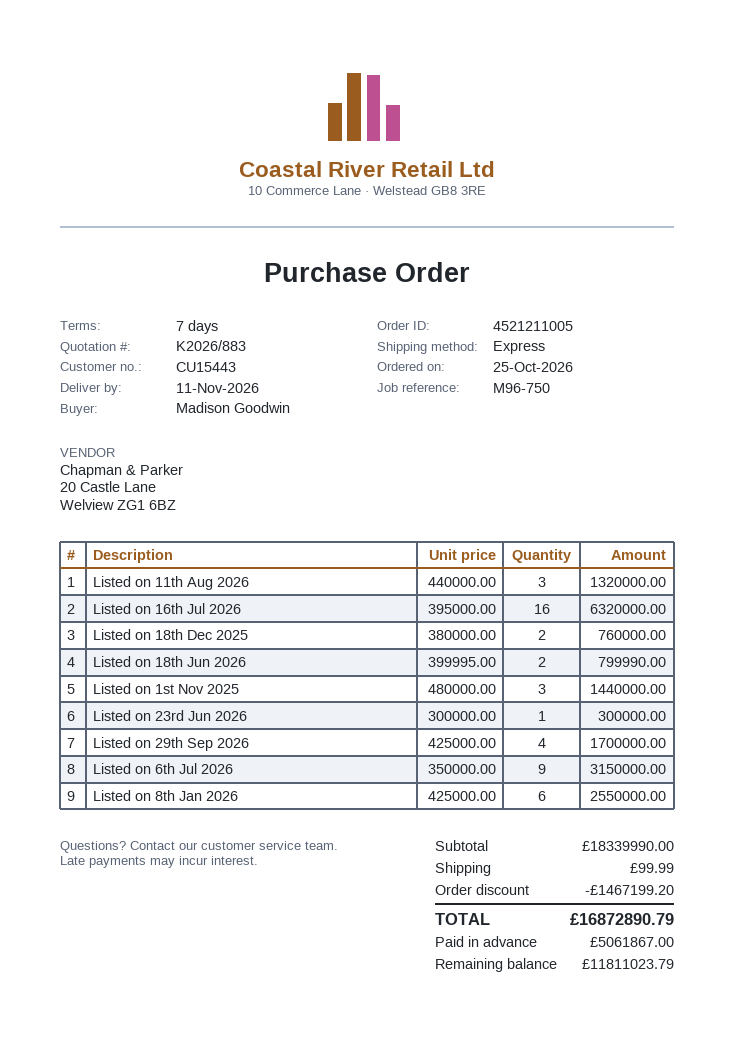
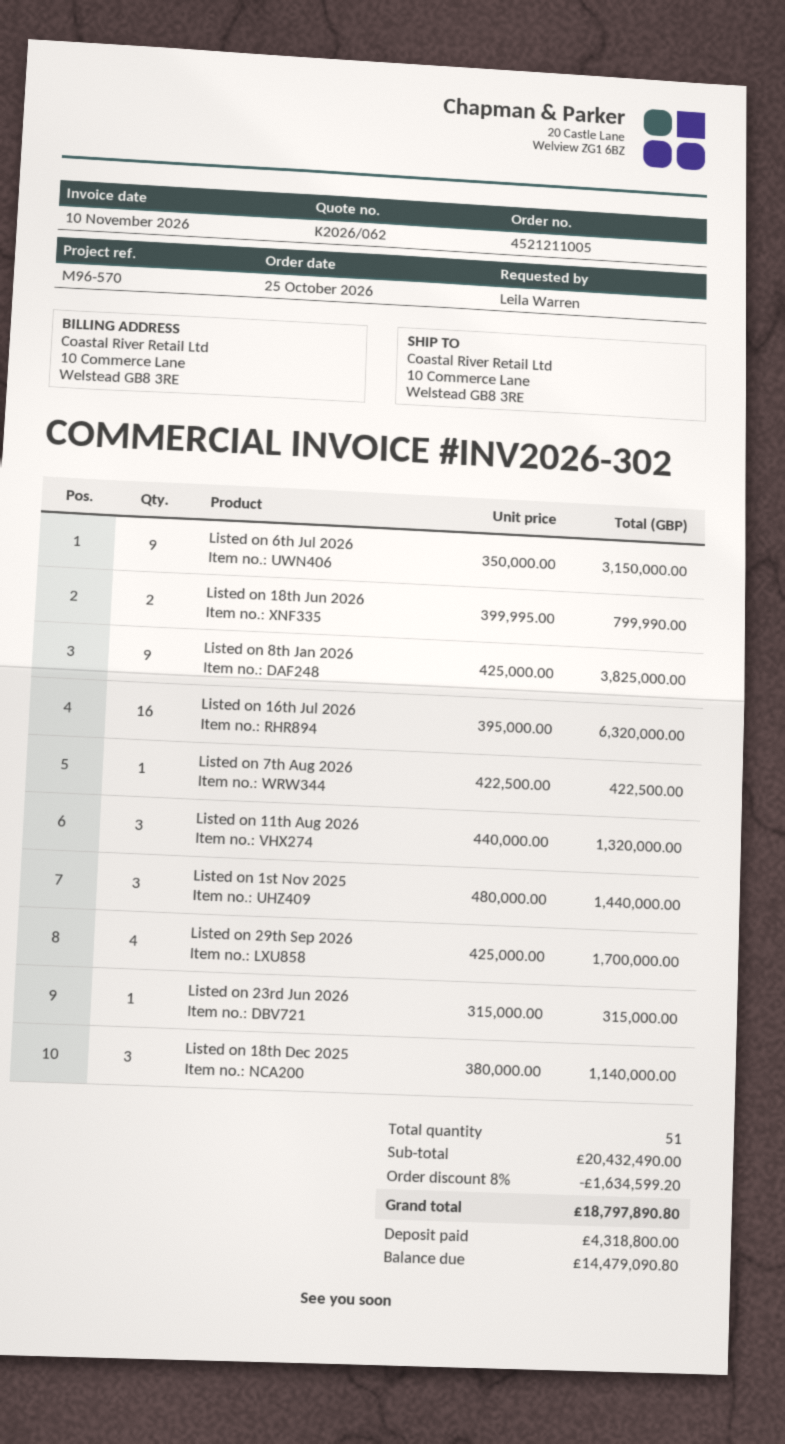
quote number: K2026/883 -> K2026/062
reference: M96-750 -> M96-570
ordered by: Madison Goodwin -> Leila Warren
Listed on 18th Dec 2025: 2 x 380000.00 = 760000.00 -> 3 x 380000.00 = 1140000.00
Listed on 23rd Jun 2026: 1 x 300000.00 = 300000.00 -> 1 x 315000.00 = 315000.00
Listed on 8th Jan 2026: 6 x 425000.00 = 2550000.00 -> 9 x 425000.00 = 3825000.00
Listed on 7th Aug 2026: none -> 1 x 422500.00 = 422500.00
subtotal: 18339990.00 -> 20432490.00
discount: 1467199.20 -> 1634599.20
shipping: 99.99 -> none
total: 16872890.79 -> 18797890.80
deposit: 5061867.00 -> 4318800.00
balance: 11811023.79 -> 14479090.80

